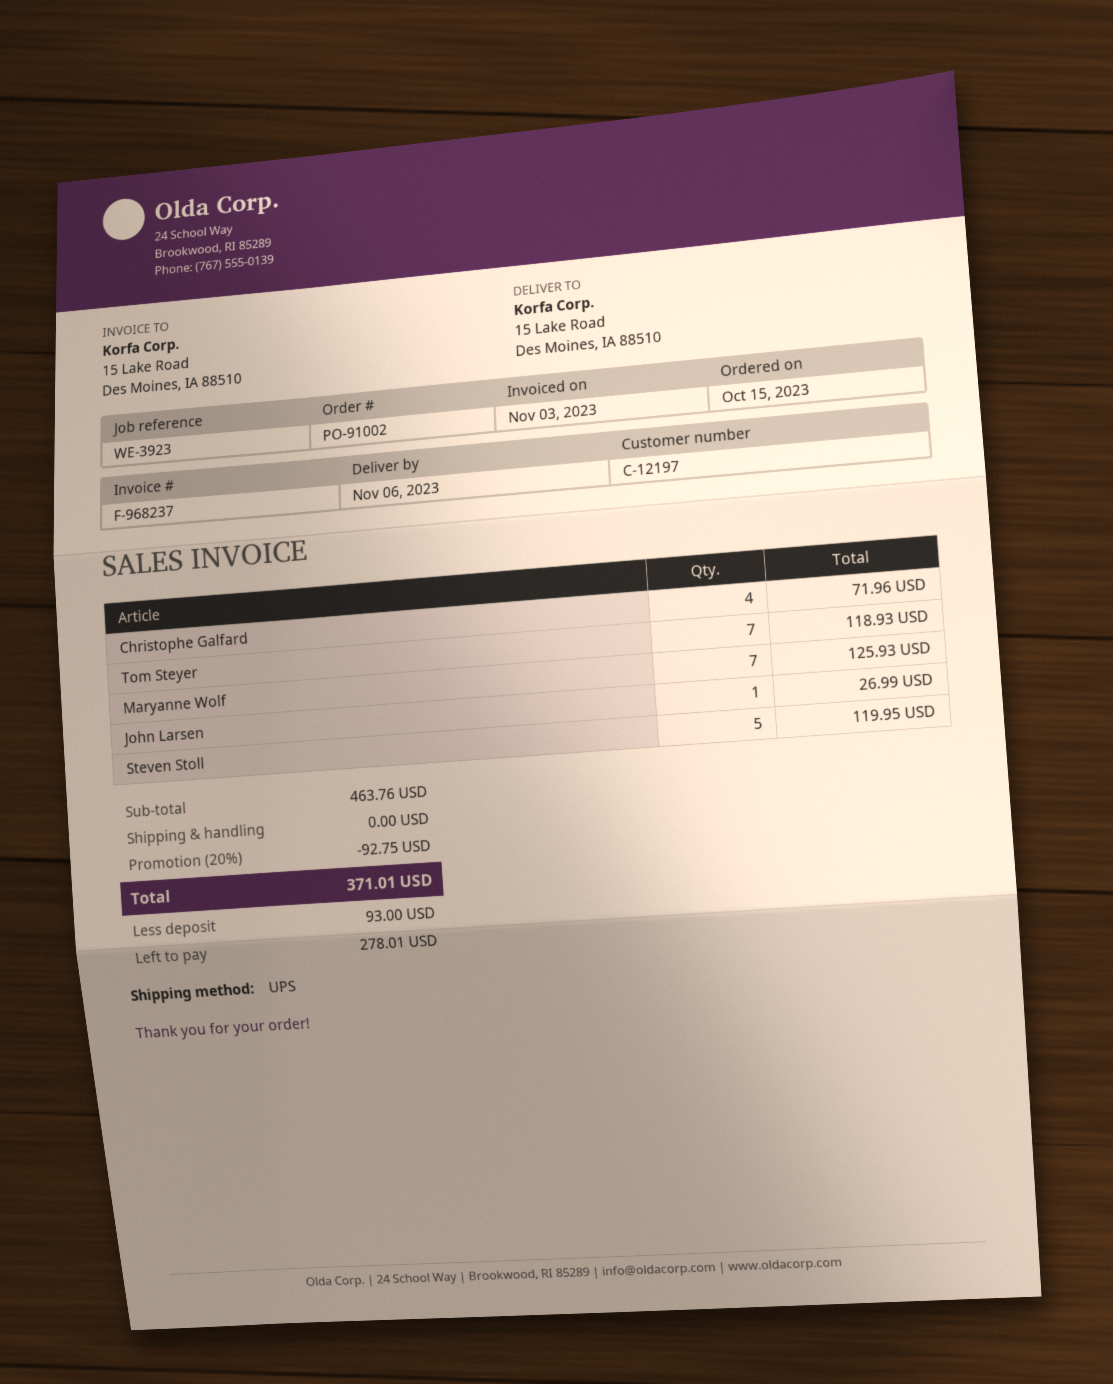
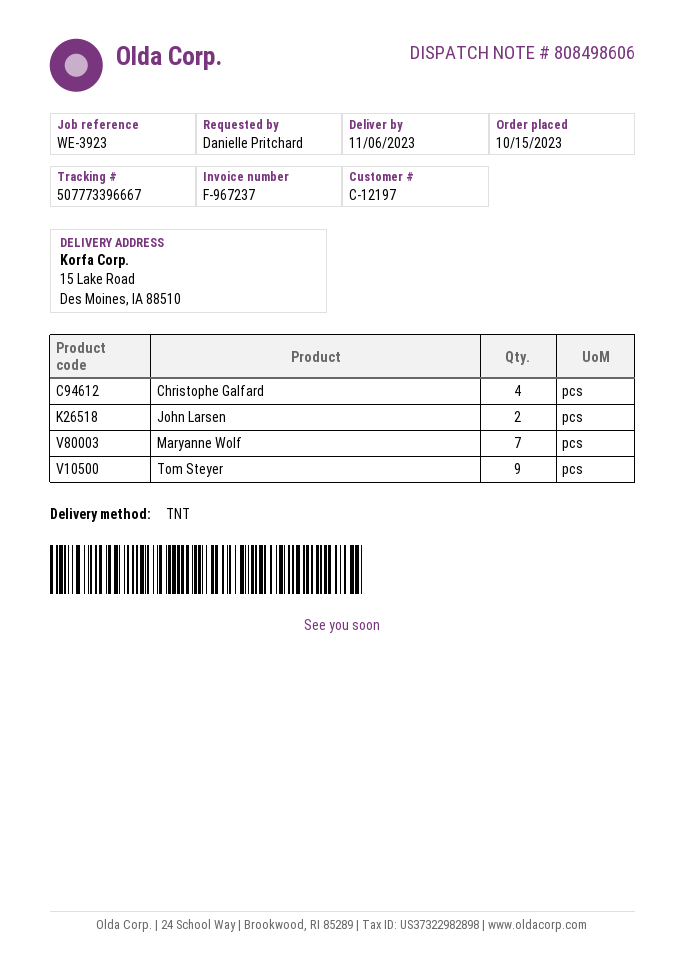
invoice number: F-968237 -> F-967237
shipping method: UPS -> TNT
Tom Steyer: 7 -> 9
John Larsen: 1 -> 2
Steven Stoll: 5 -> none

